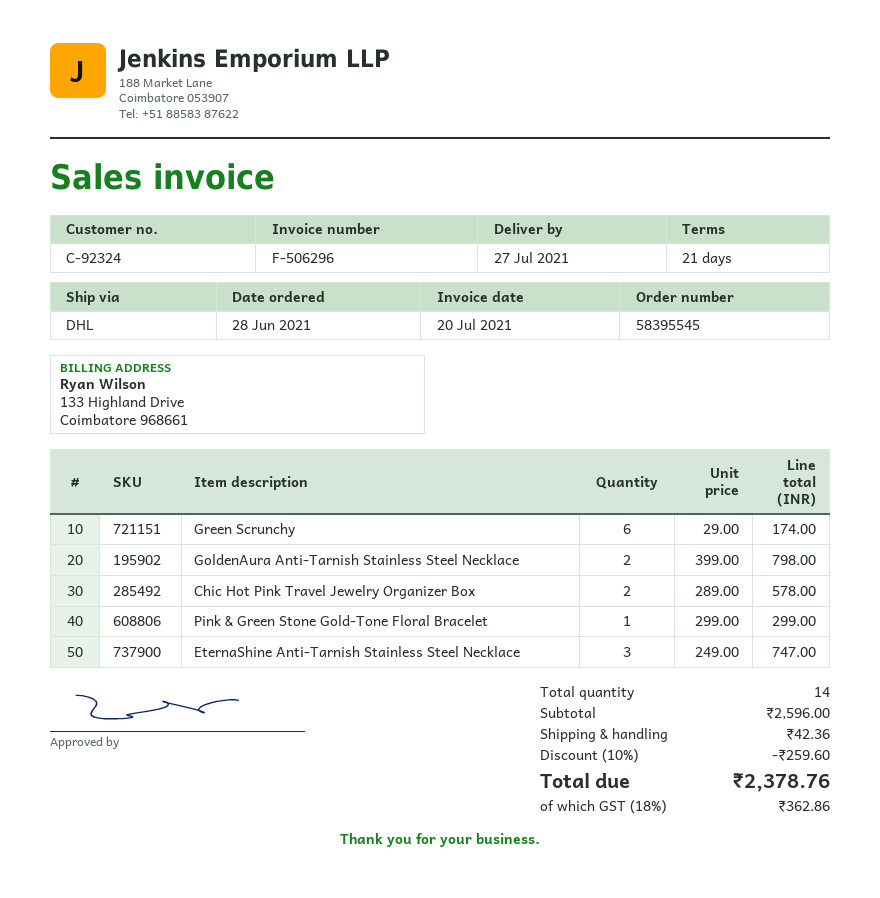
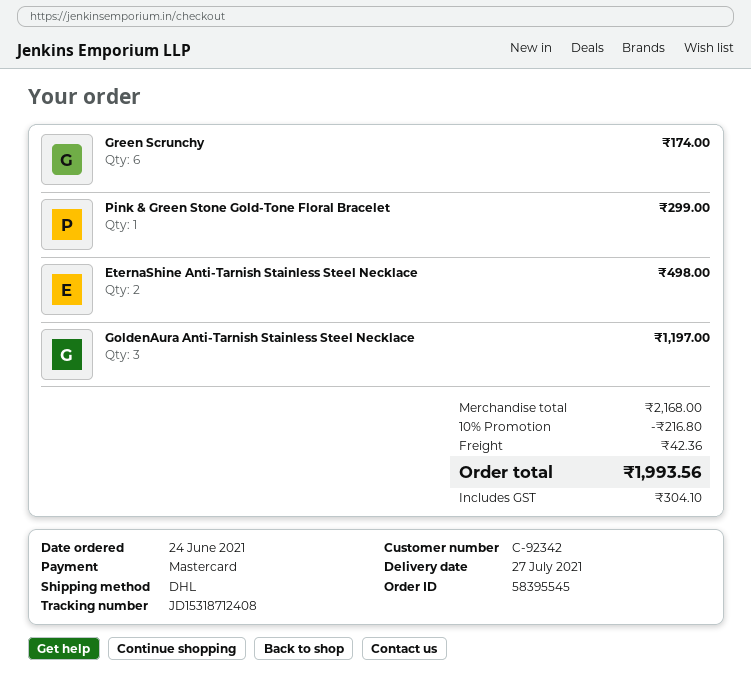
order date: 2021-06-28 -> 2021-06-24
customer number: C-92324 -> C-92342
GoldenAura Anti-Tarnish Stainless Steel Necklace: 2 for 798.00 -> 3 for 1197.00
Chic Hot Pink Travel Jewelry Organizer Box: 2 for 578.00 -> none
EternaShine Anti-Tarnish Stainless Steel Necklace: 3 for 747.00 -> 2 for 498.00
subtotal: 2596.00 -> 2168.00
discount: 10% = 259.60 -> 10% = 216.80
tax: 362.86 -> 304.10
total: 2378.76 -> 1993.56

